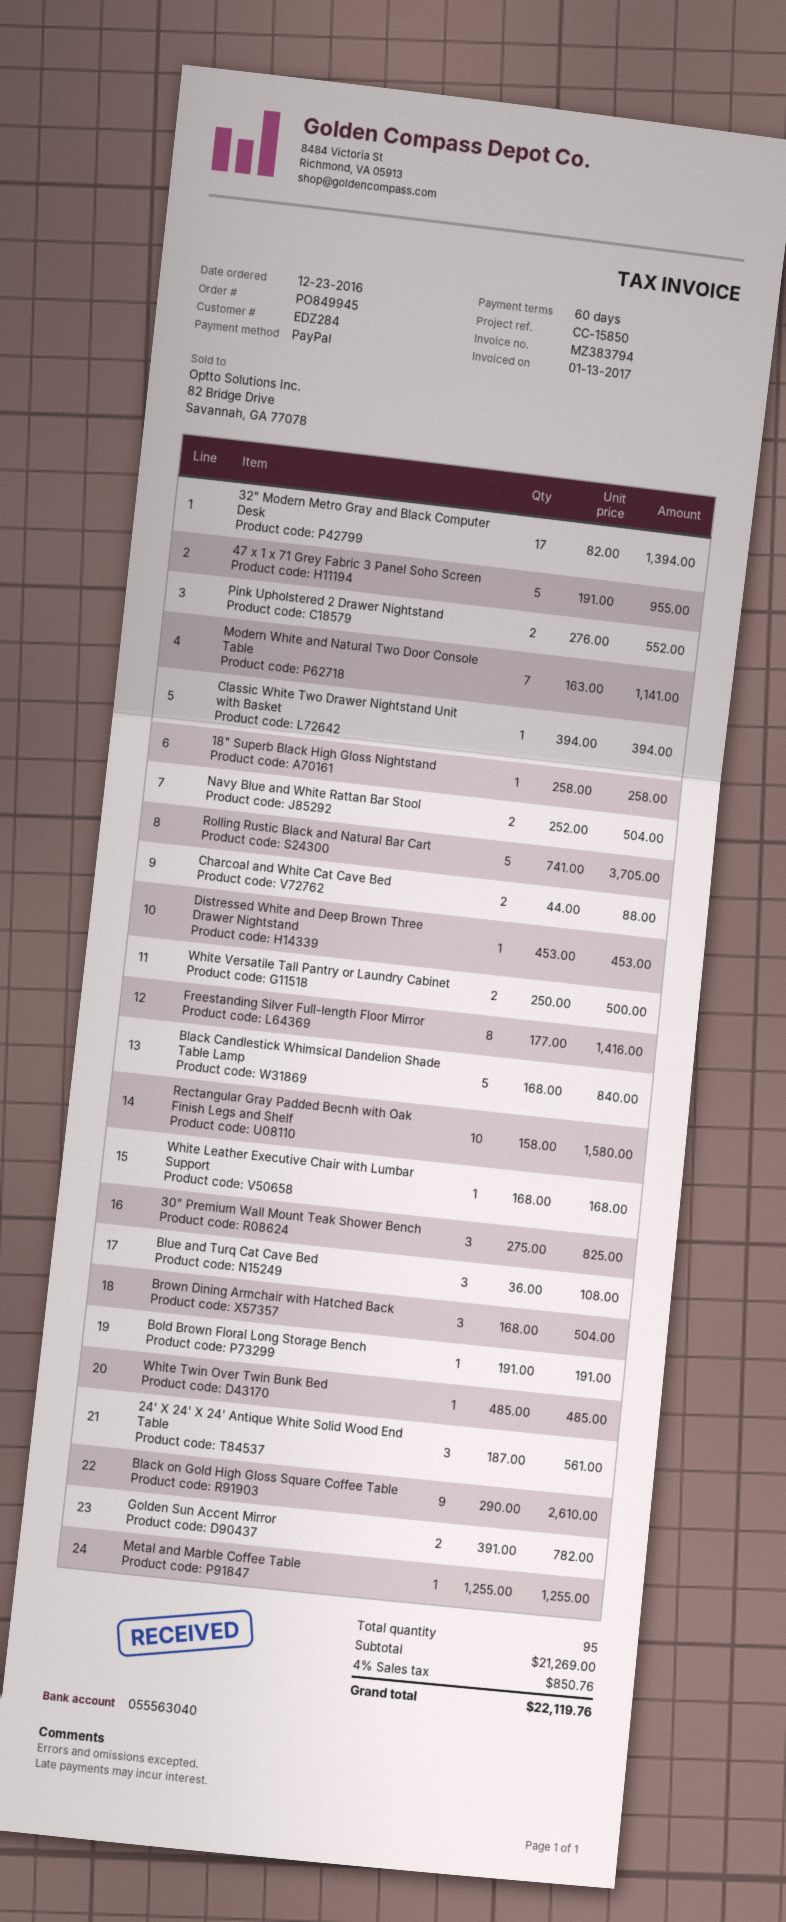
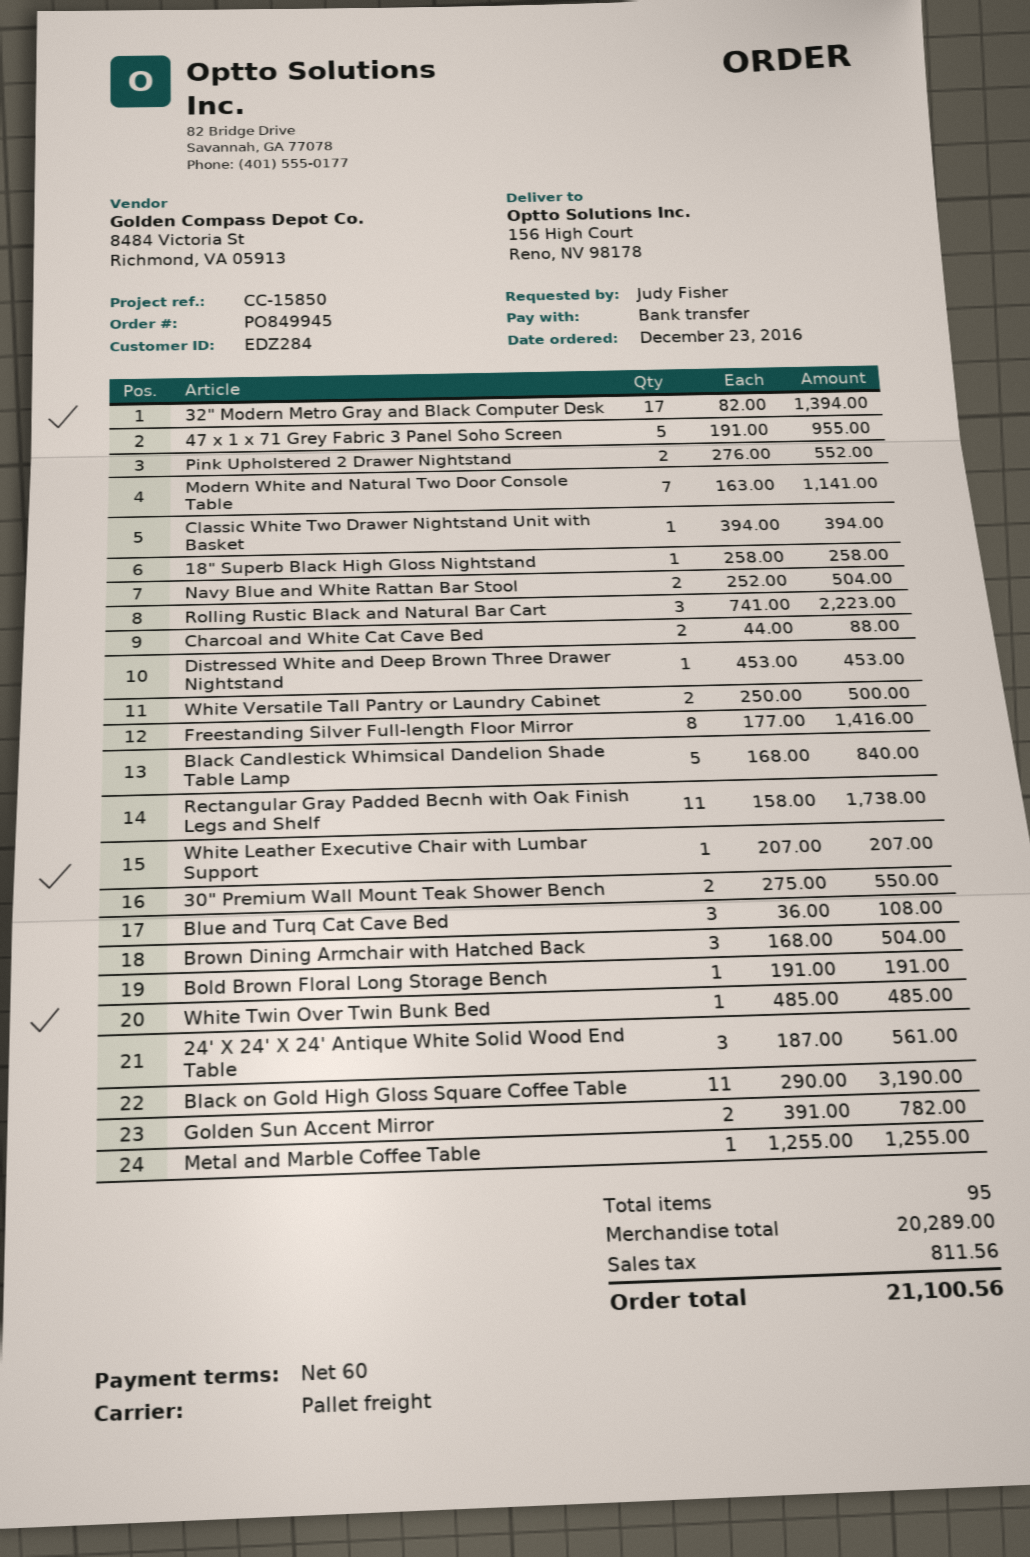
payment method: PayPal -> bank transfer
Rolling Rustic Black and Natural Bar Cart: 5 x 741.00 = 3705.00 -> 3 x 741.00 = 2223.00
Rectangular Gray Padded Becnh with Oak Finish Legs and Shelf: 10 x 158.00 = 1580.00 -> 11 x 158.00 = 1738.00
White Leather Executive Chair with Lumbar Support: 1 x 168.00 = 168.00 -> 1 x 207.00 = 207.00
30" Premium Wall Mount Teak Shower Bench: 3 x 275.00 = 825.00 -> 2 x 275.00 = 550.00
Black on Gold High Gloss Square Coffee Table: 9 x 290.00 = 2610.00 -> 11 x 290.00 = 3190.00
subtotal: 21269.00 -> 20289.00
tax: 850.76 -> 811.56
total: 22119.76 -> 21100.56

